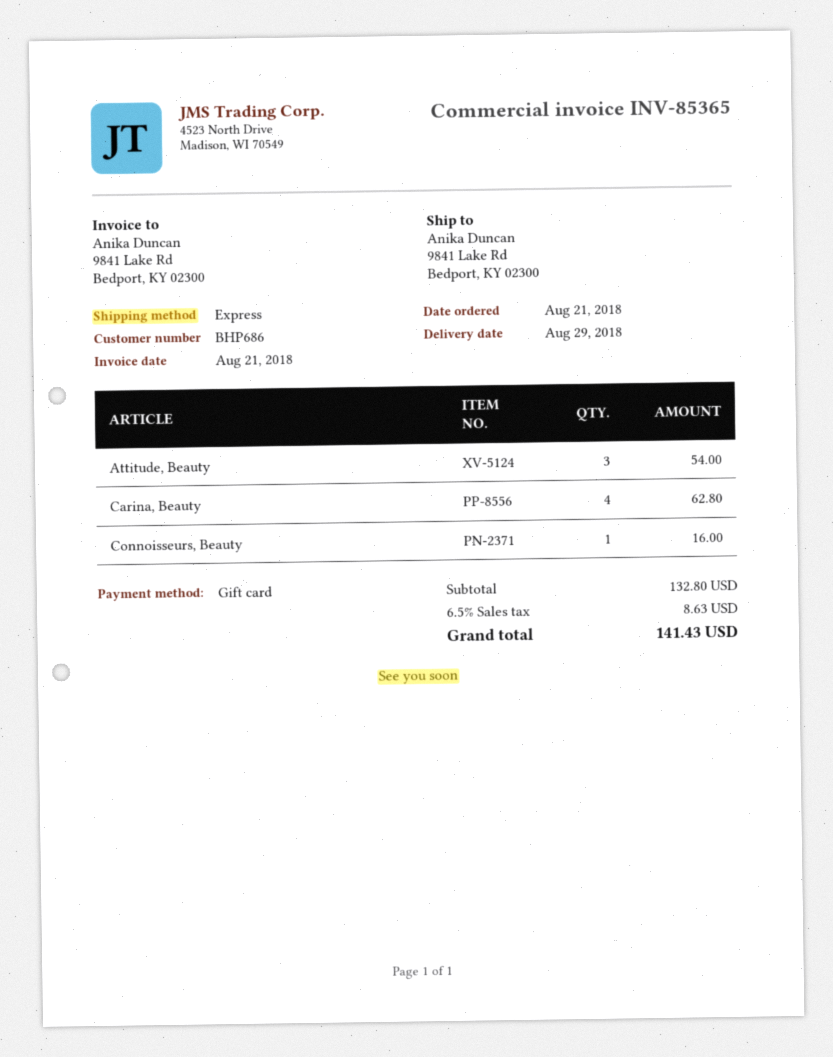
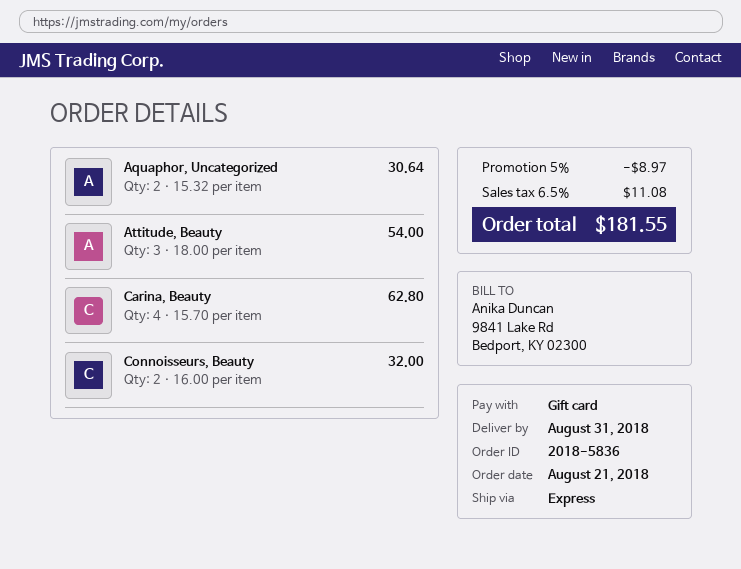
delivery date: 2018-08-29 -> 2018-08-31
Connoisseurs, Beauty: 1 for 16.00 -> 2 for 32.00
Aquaphor, Uncategorized: none -> 2 for 30.64
discount: none -> 5% = 8.97
tax: 6.5% = 8.63 -> 6.5% = 11.08
total: 141.43 -> 181.55

